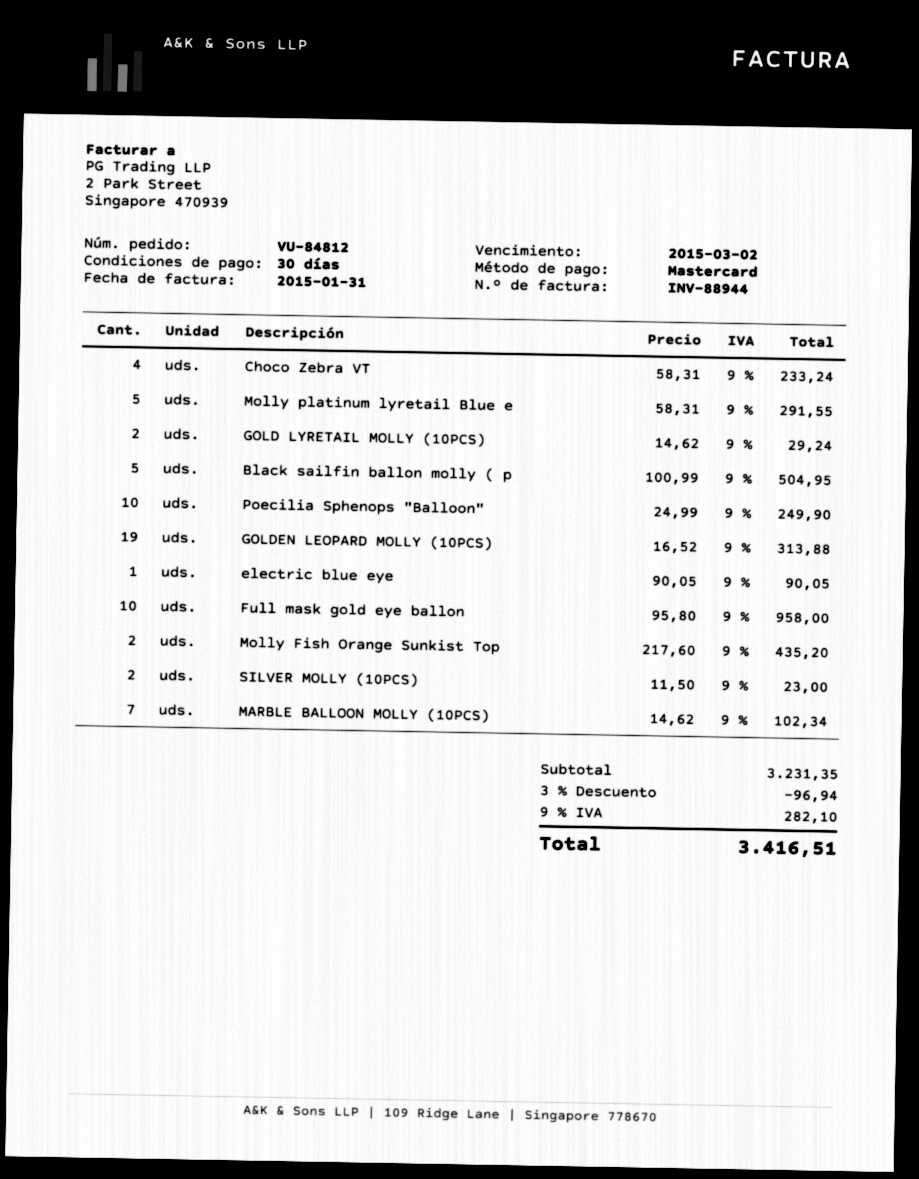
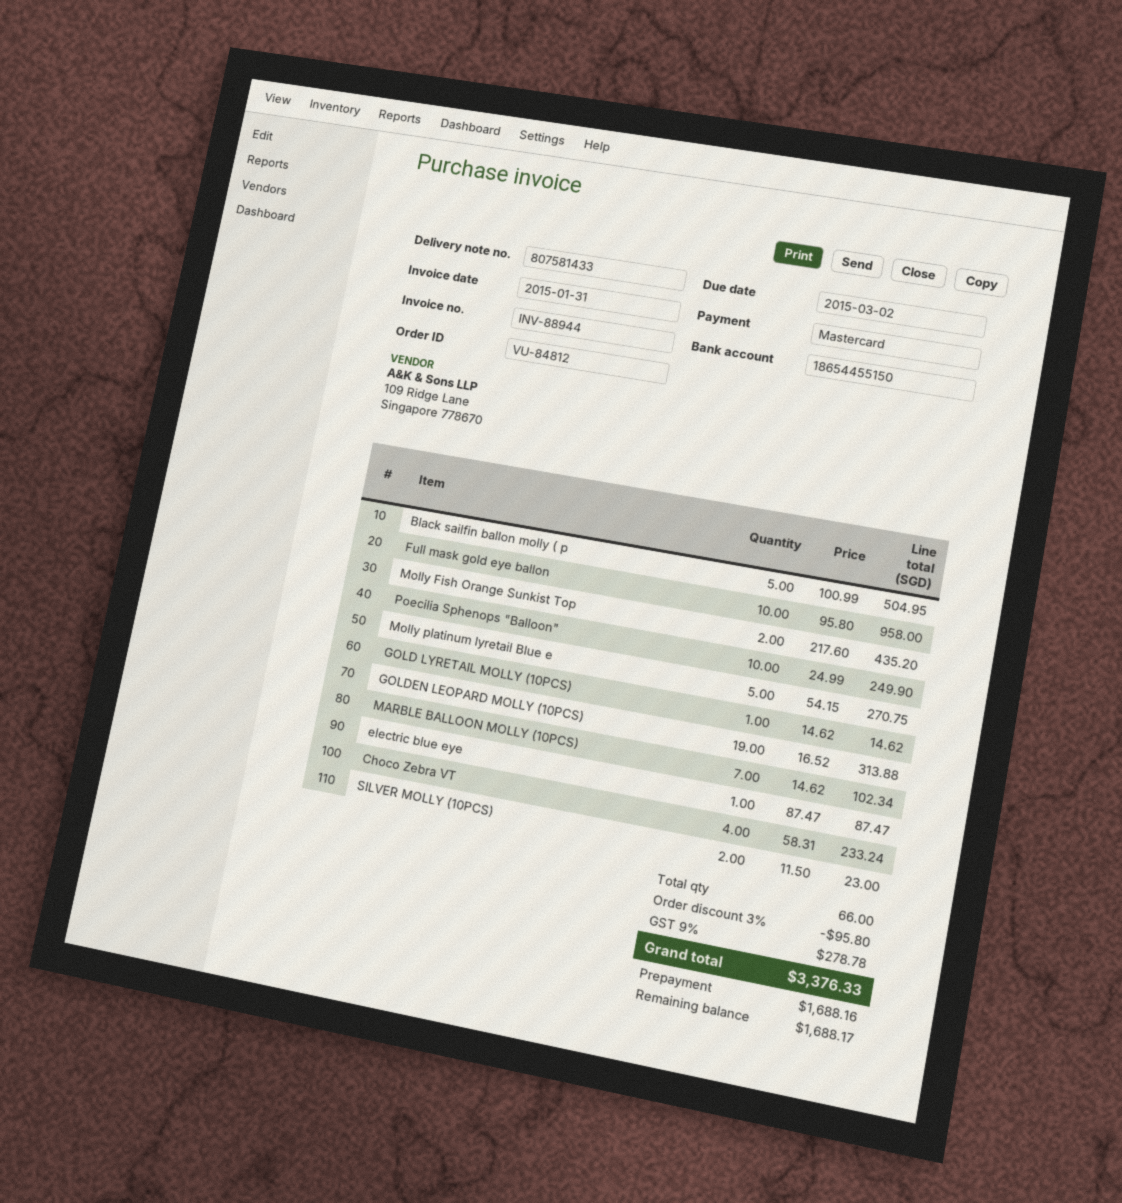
Molly platinum lyretail Blue e: 5 x 58.31 = 291.55 -> 5 x 54.15 = 270.75
GOLD LYRETAIL MOLLY (10PCS): 2 x 14.62 = 29.24 -> 1 x 14.62 = 14.62
electric blue eye: 1 x 90.05 = 90.05 -> 1 x 87.47 = 87.47
discount: 3% = 96.94 -> 3% = 95.80
tax: 9% = 282.10 -> 9% = 278.78
total: 3416.51 -> 3376.33

